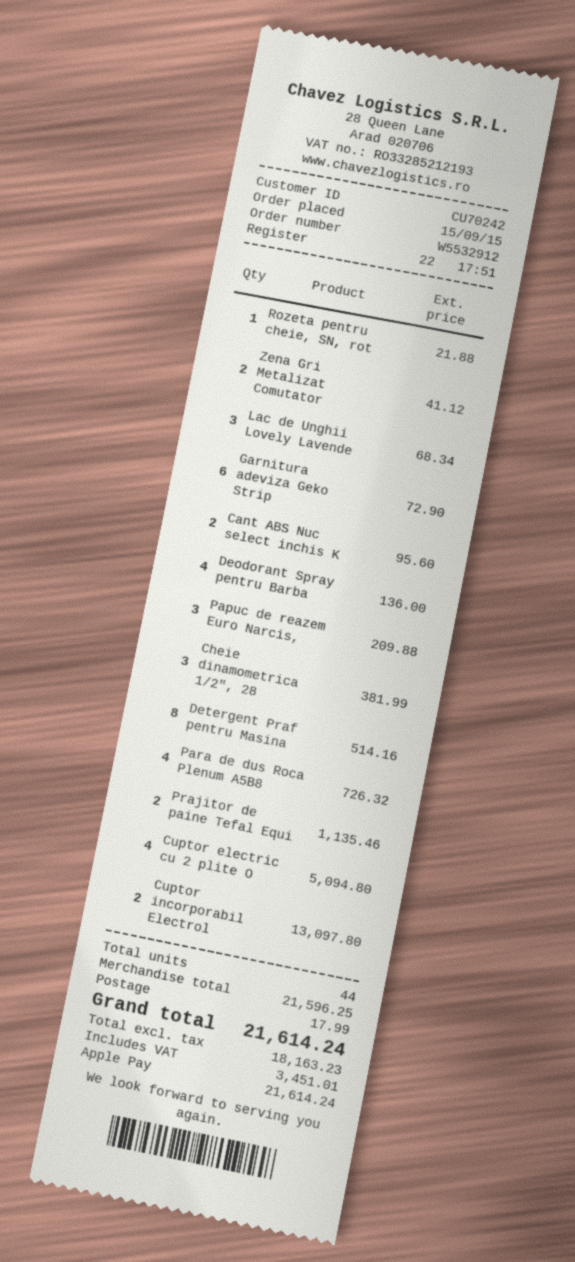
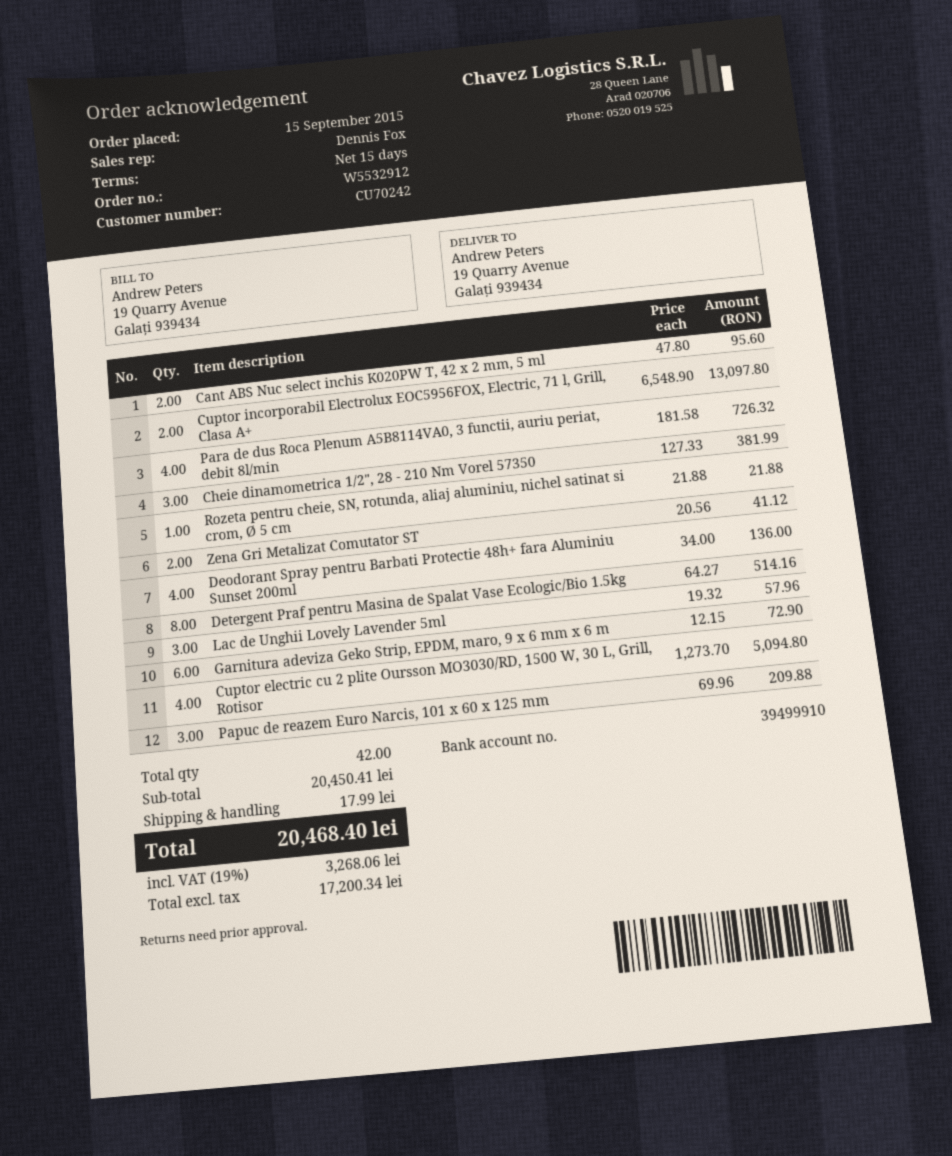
Lac de Unghii Lovely Lavende: 3 for 68.34 -> 3 for 57.96
Prajitor de paine Tefal Equi: 2 for 1135.46 -> none
total quantity: 44 -> 42
subtotal: 21596.25 -> 20450.41
net: 18163.23 -> 17200.34
tax: 3451.01 -> 3268.06
total: 21614.24 -> 20468.40

